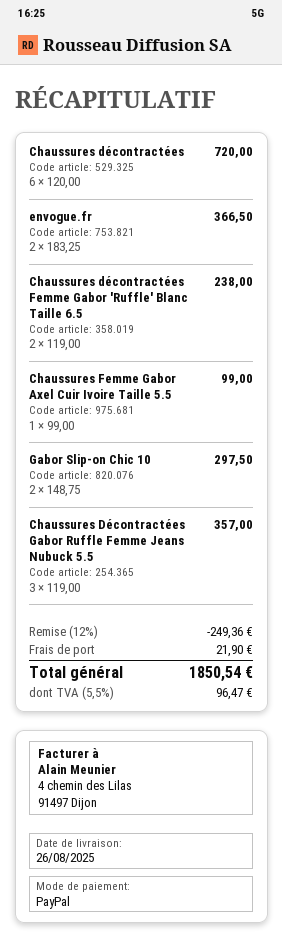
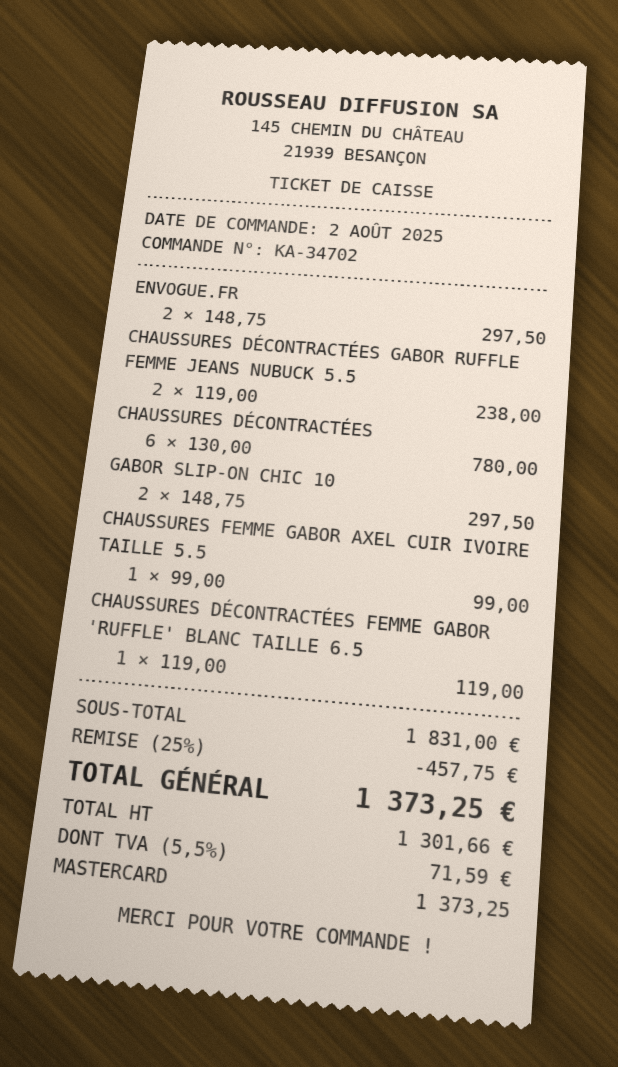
payment method: PayPal -> Mastercard
Chaussures décontractées: 6 x 120.00 = 720.00 -> 6 x 130.00 = 780.00
envogue.fr: 2 x 183.25 = 366.50 -> 2 x 148.75 = 297.50
Chaussures décontractées Femme Gabor 'Ruffle' Blanc Taille 6.5: 2 x 119.00 = 238.00 -> 1 x 119.00 = 119.00
Chaussures Décontractées Gabor Ruffle Femme Jeans Nubuck 5.5: 3 x 119.00 = 357.00 -> 2 x 119.00 = 238.00
discount: 12% = 249.36 -> 25% = 457.75
shipping: 21.90 -> none
tax: 5.5% = 96.47 -> 5.5% = 71.59
total: 1850.54 -> 1373.25

